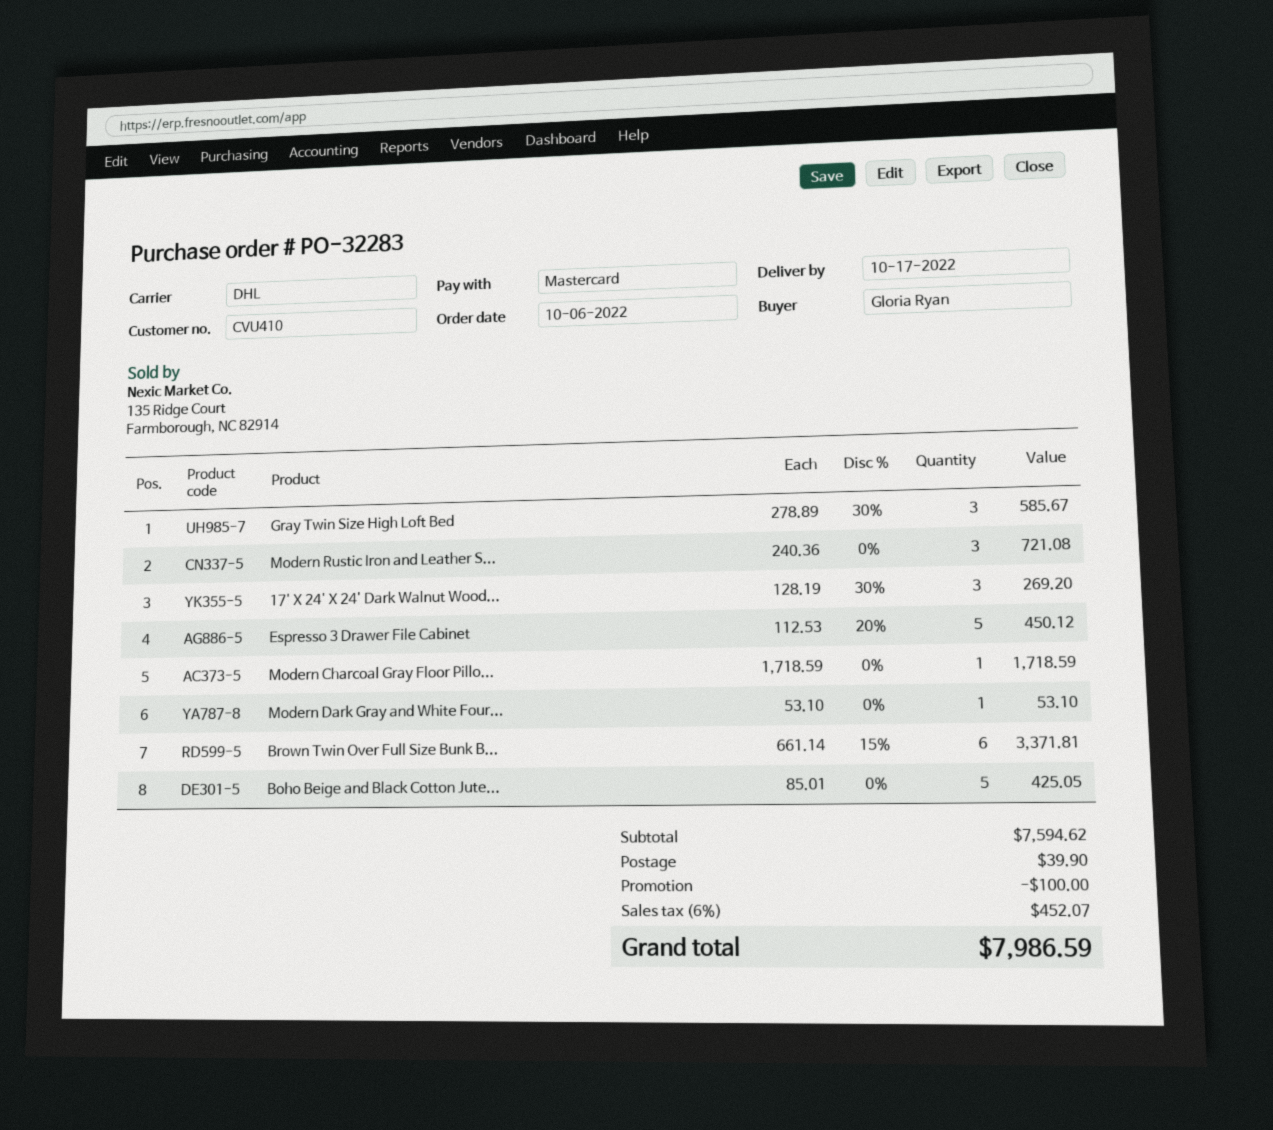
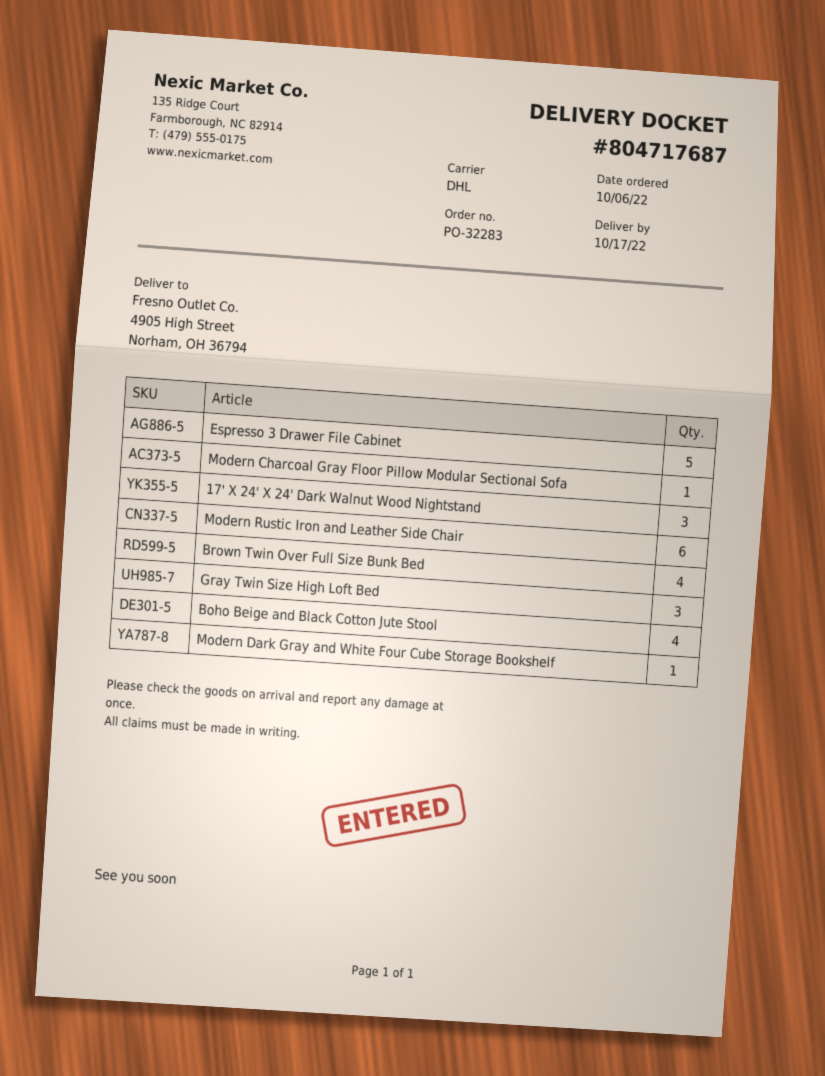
Modern Rustic Iron and Leather S...: 3 -> 6
Brown Twin Over Full Size Bunk B...: 6 -> 4
Boho Beige and Black Cotton Jute...: 5 -> 4

